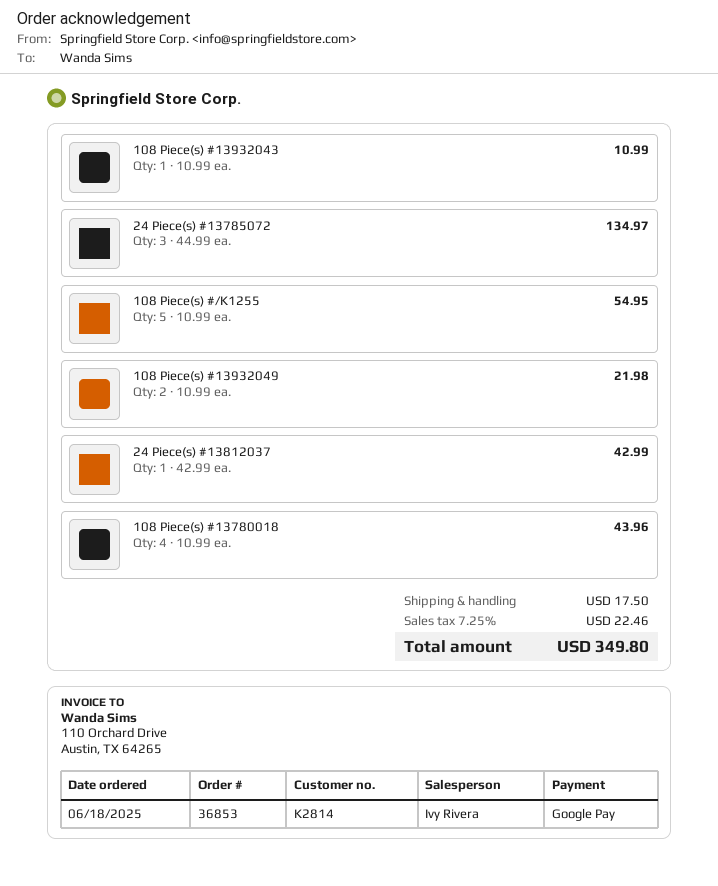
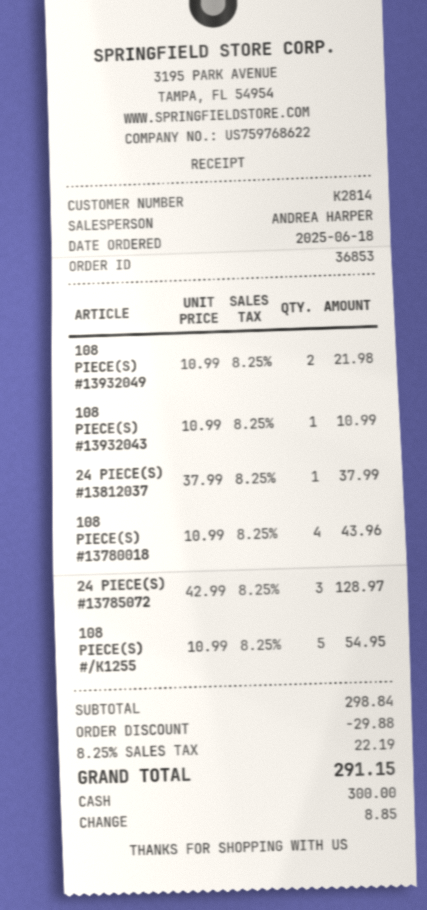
sales rep: Ivy Rivera -> ANDREA HARPER
payment method: Google Pay -> cash
24 Piece(s) #13785072: 3 x 44.99 = 134.97 -> 3 x 42.99 = 128.97
24 Piece(s) #13812037: 1 x 42.99 = 42.99 -> 1 x 37.99 = 37.99
discount: none -> 29.88
shipping: 17.50 -> none
tax: 7.25% = 22.46 -> 8.25% = 22.19
total: 349.80 -> 291.15

